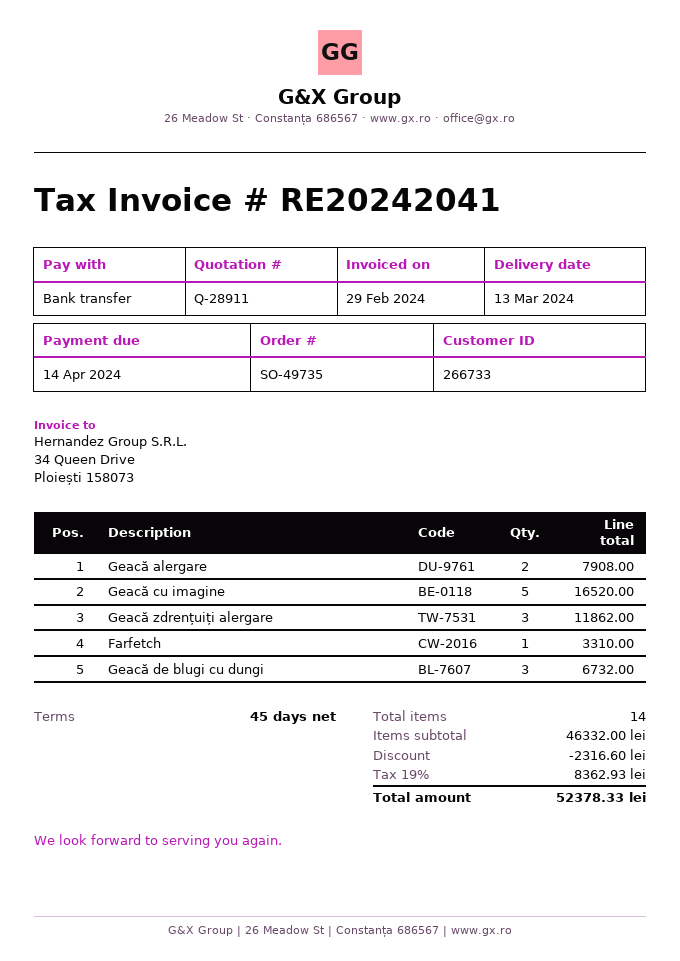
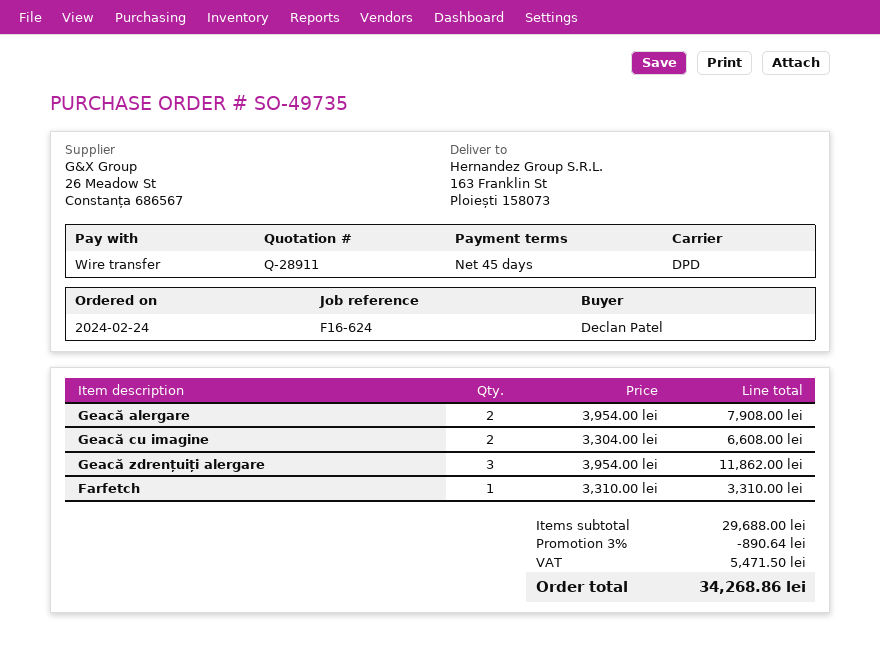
Geacă cu imagine: 5 for 16520.00 -> 2 for 6608.00
Geacă de blugi cu dungi: 3 for 6732.00 -> none
subtotal: 46332.00 -> 29688.00
discount: 2316.60 -> 890.64
tax: 8362.93 -> 5471.50
total: 52378.33 -> 34268.86

